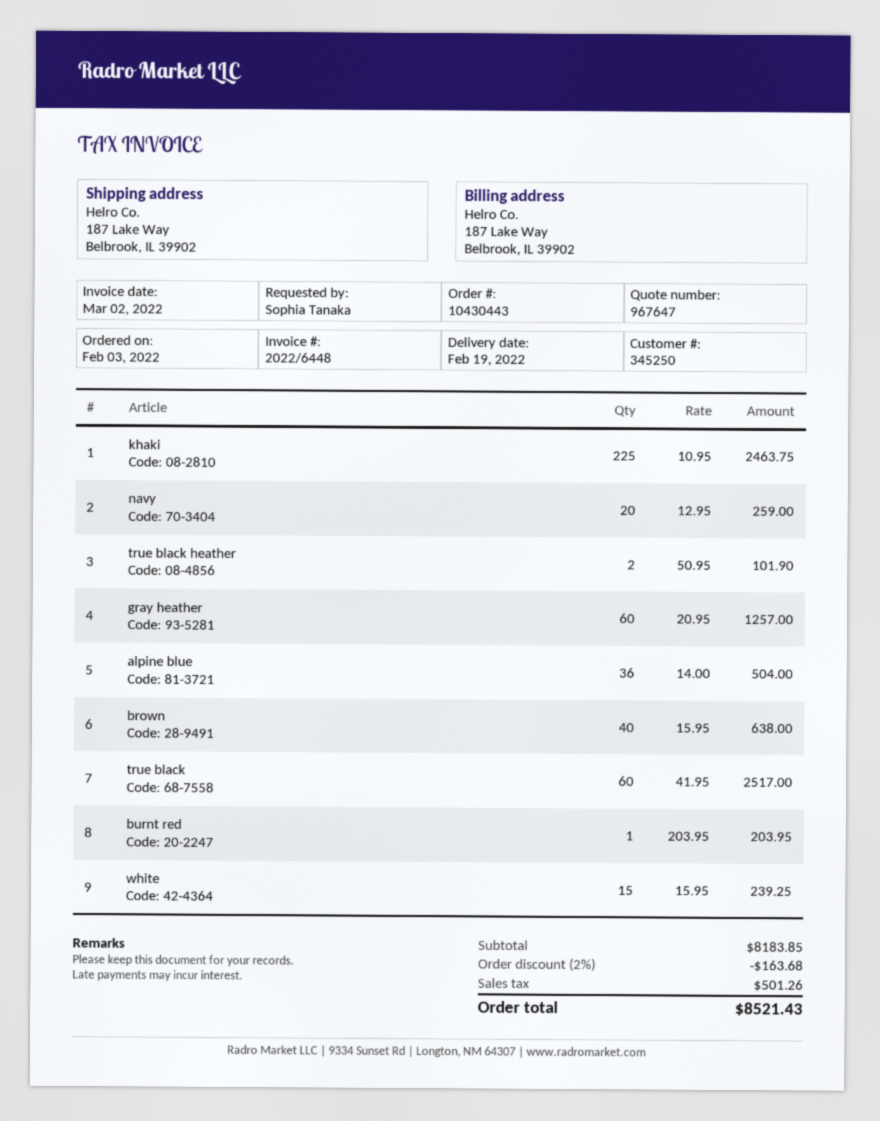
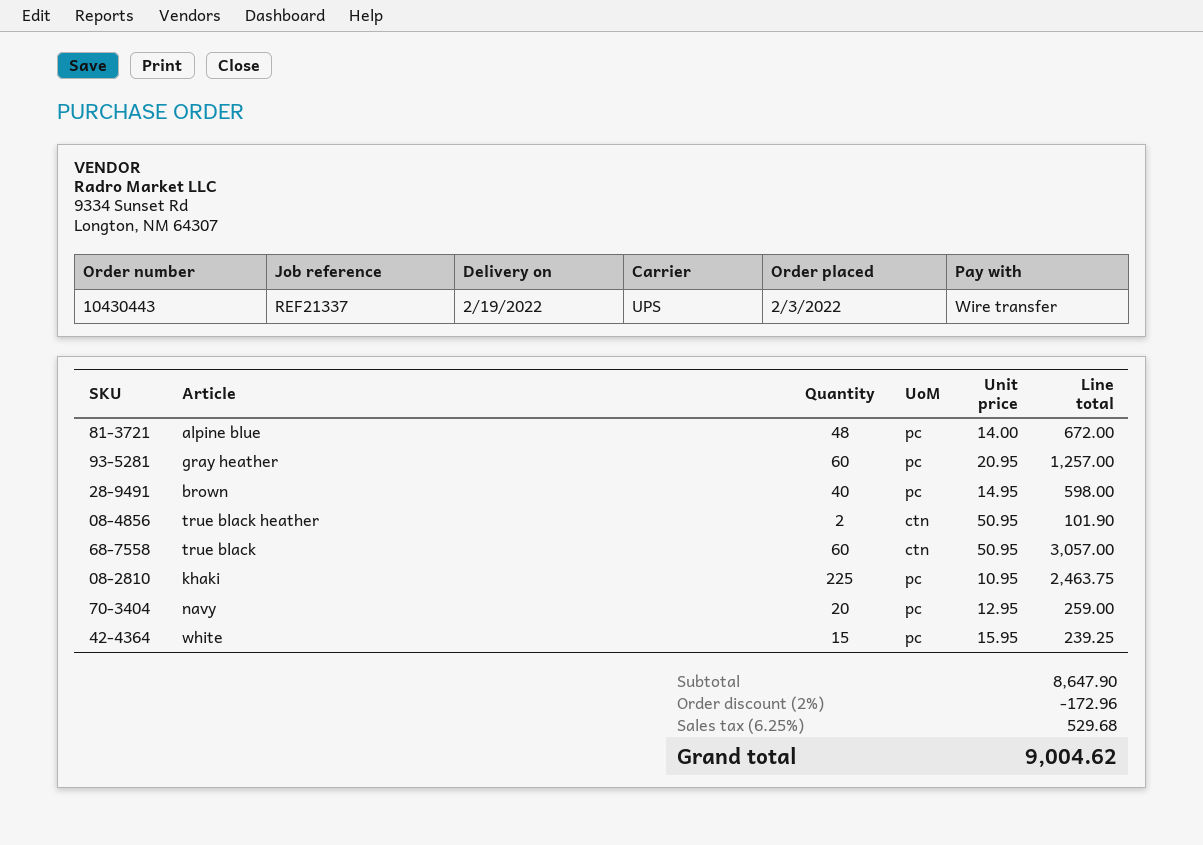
alpine blue: 36 x 14.00 = 504.00 -> 48 x 14.00 = 672.00
brown: 40 x 15.95 = 638.00 -> 40 x 14.95 = 598.00
true black: 60 x 41.95 = 2517.00 -> 60 x 50.95 = 3057.00
burnt red: 1 x 203.95 = 203.95 -> none
subtotal: 8183.85 -> 8647.90
discount: 2% = 163.68 -> 2% = 172.96
tax: 501.26 -> 529.68
total: 8521.43 -> 9004.62

